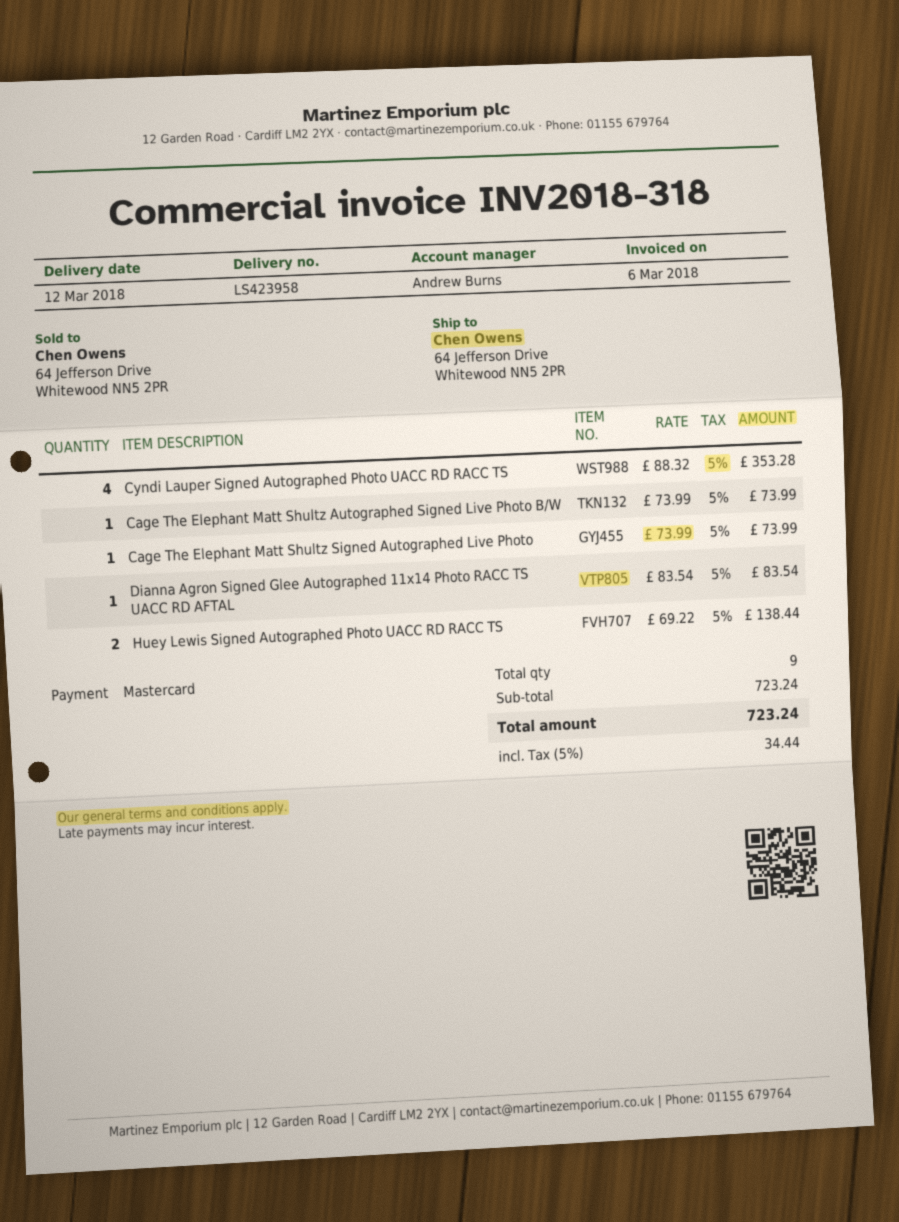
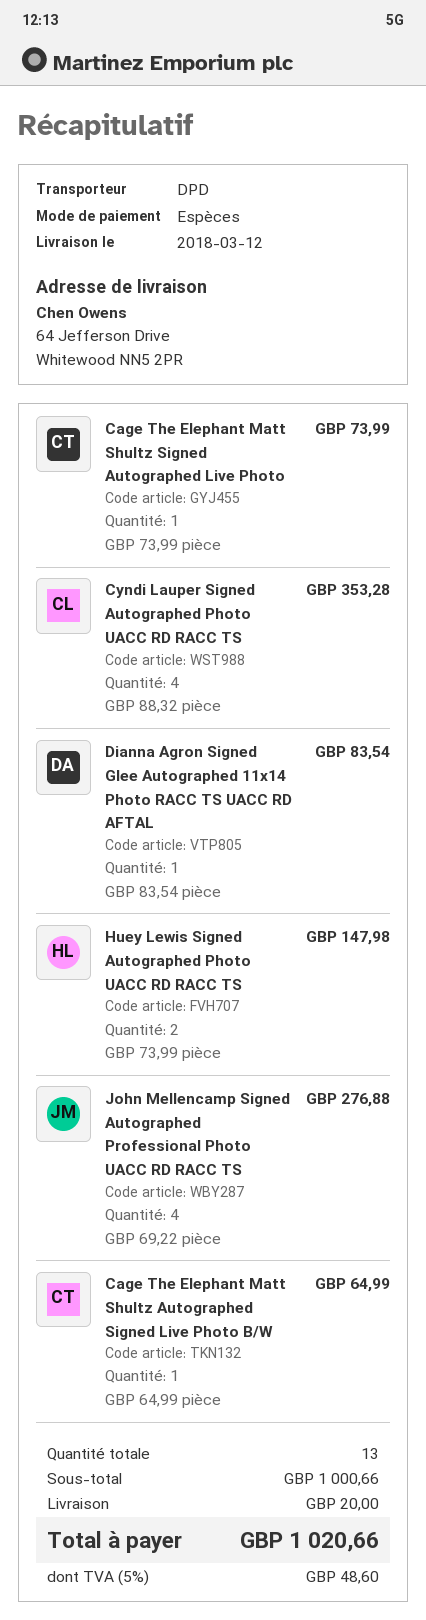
payment method: Mastercard -> cash
Cage The Elephant Matt Shultz Autographed Signed Live Photo B/W: 1 x 73.99 = 73.99 -> 1 x 64.99 = 64.99
Huey Lewis Signed Autographed Photo UACC RD RACC TS: 2 x 69.22 = 138.44 -> 2 x 73.99 = 147.98
John Mellencamp Signed Autographed Professional Photo UACC RD RACC TS: none -> 4 x 69.22 = 276.88
total quantity: 9 -> 13
subtotal: 723.24 -> 1000.66
shipping: none -> 20.00
tax: 5% = 34.44 -> 5% = 48.60
total: 723.24 -> 1020.66

